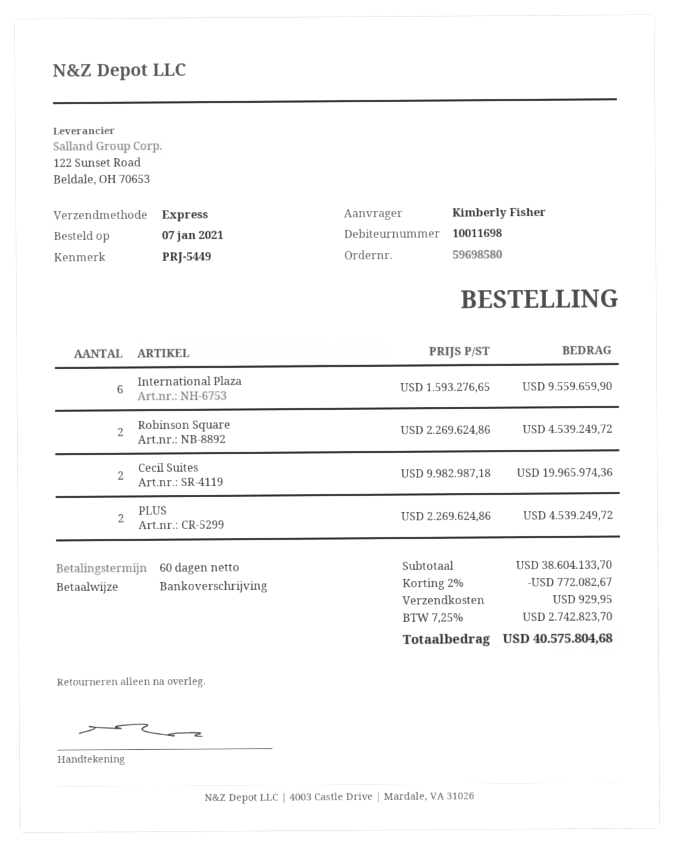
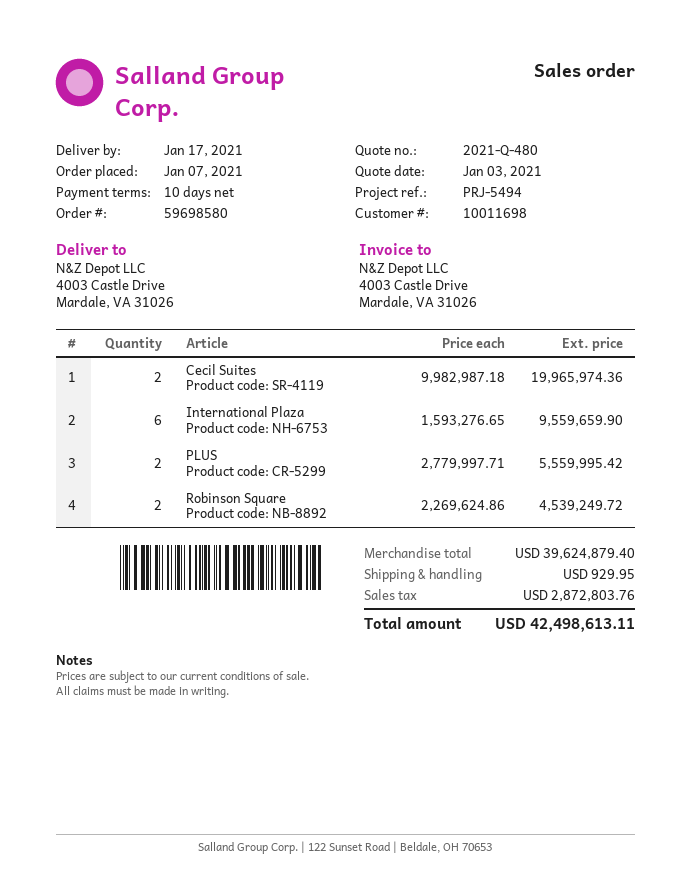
payment terms: 60 days -> 10 days
reference: PRJ-5449 -> PRJ-5494
PLUS: 2 x 2269624.86 = 4539249.72 -> 2 x 2779997.71 = 5559995.42
subtotal: 38604133.70 -> 39624879.40
discount: 2% = 772082.67 -> none
tax: 2742823.70 -> 2872803.76
total: 40575804.68 -> 42498613.11

